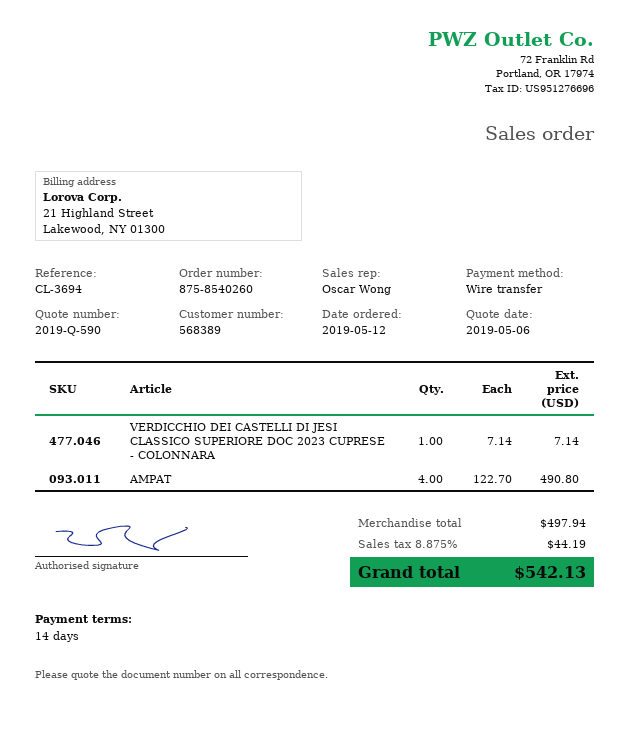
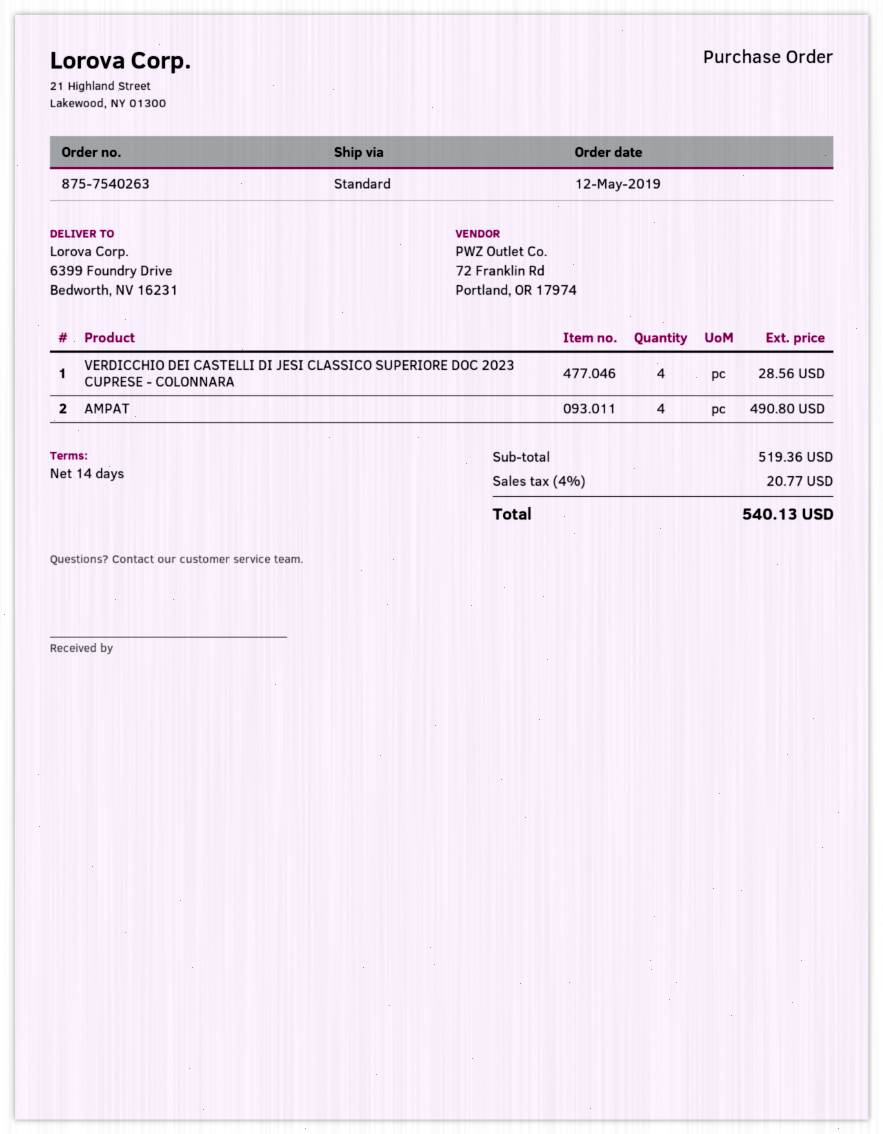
order number: 875-8540260 -> 875-7540263
VERDICCHIO DEI CASTELLI DI JESI CLASSICO SUPERIORE DOC 2023 CUPRESE - COLONNARA: 1 for 7.14 -> 4 for 28.56
subtotal: 497.94 -> 519.36
tax: 8.875% = 44.19 -> 4% = 20.77
total: 542.13 -> 540.13

